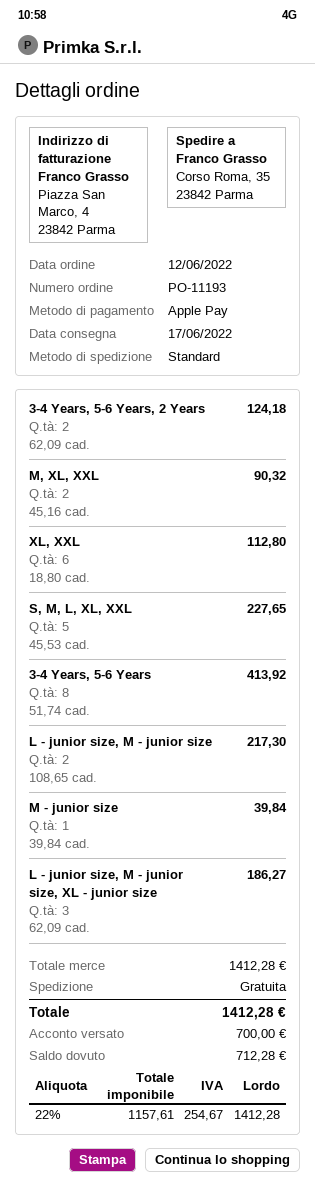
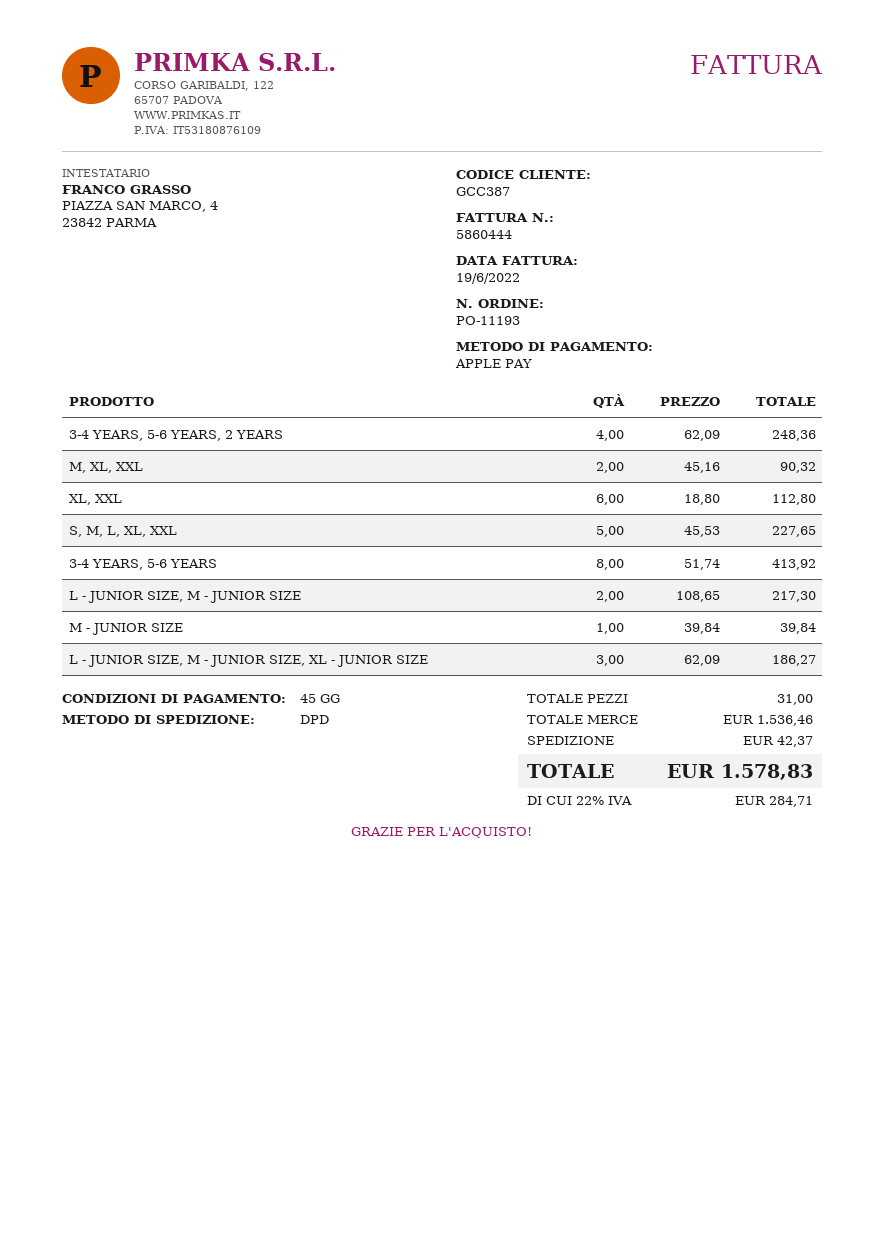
shipping method: standard -> DPD
3-4 Years, 5-6 Years, 2 Years: 2 x 62.09 = 124.18 -> 4 x 62.09 = 248.36
subtotal: 1412.28 -> 1536.46
shipping: 0.00 -> 42.37
tax: 22% = 254.67 -> 22% = 284.71
total: 1412.28 -> 1578.83

